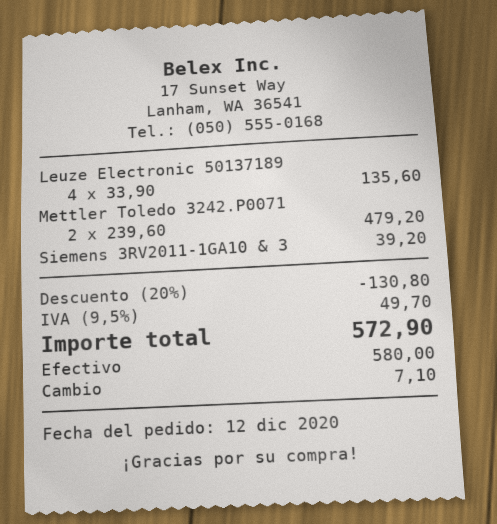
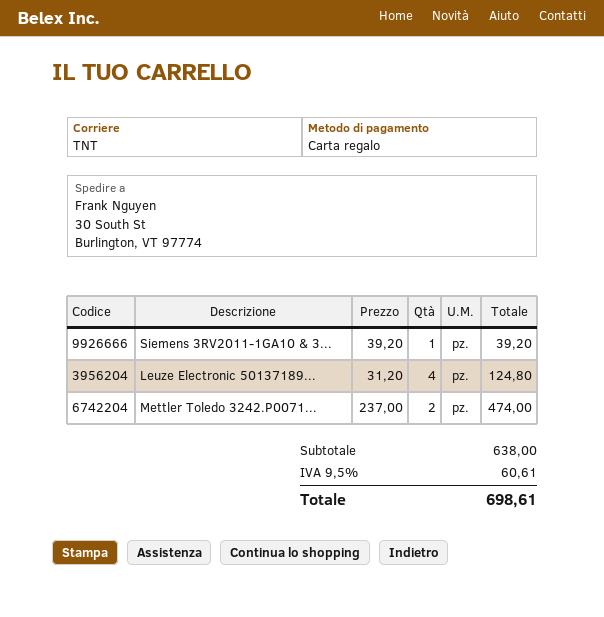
payment method: cash -> gift card
Leuze Electronic 50137189: 4 x 33.90 = 135.60 -> 4 x 31.20 = 124.80
Mettler Toledo 3242.P0071: 2 x 239.60 = 479.20 -> 2 x 237.00 = 474.00
discount: 20% = 130.80 -> none
tax: 9.5% = 49.70 -> 9.5% = 60.61
total: 572.90 -> 698.61

